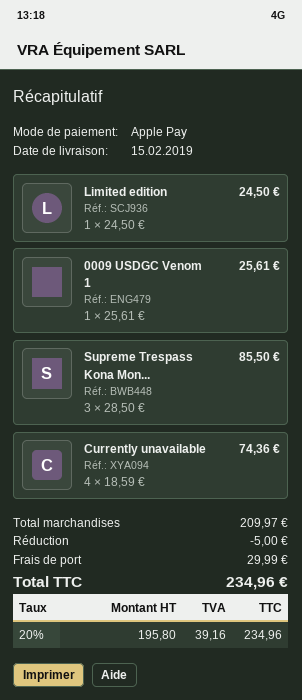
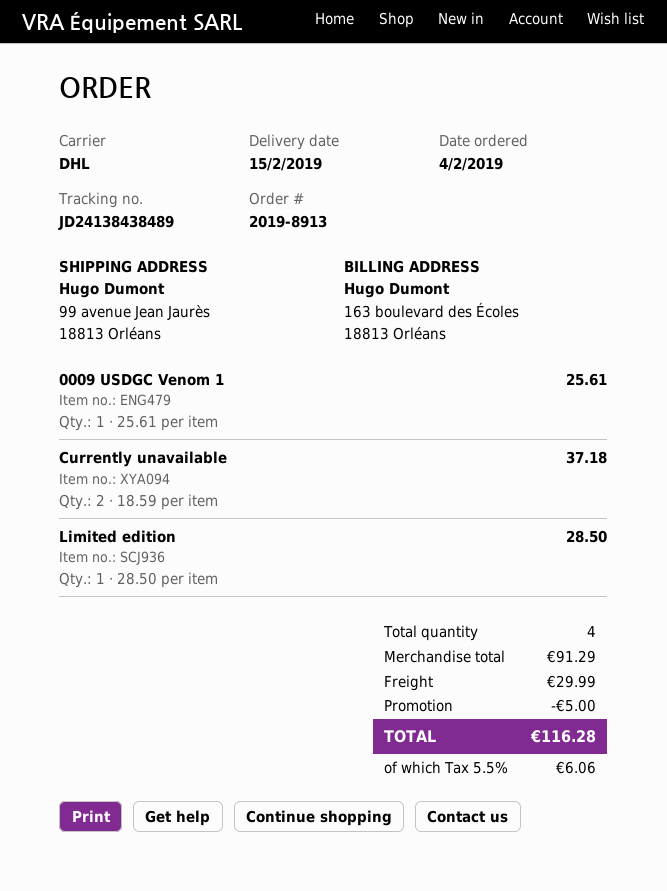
Limited edition: 1 x 24.50 = 24.50 -> 1 x 28.50 = 28.50
Supreme Trespass Kona Mon...: 3 x 28.50 = 85.50 -> none
Currently unavailable: 4 x 18.59 = 74.36 -> 2 x 18.59 = 37.18
subtotal: 209.97 -> 91.29
tax: 20% = 39.16 -> 5.5% = 6.06
total: 234.96 -> 116.28

